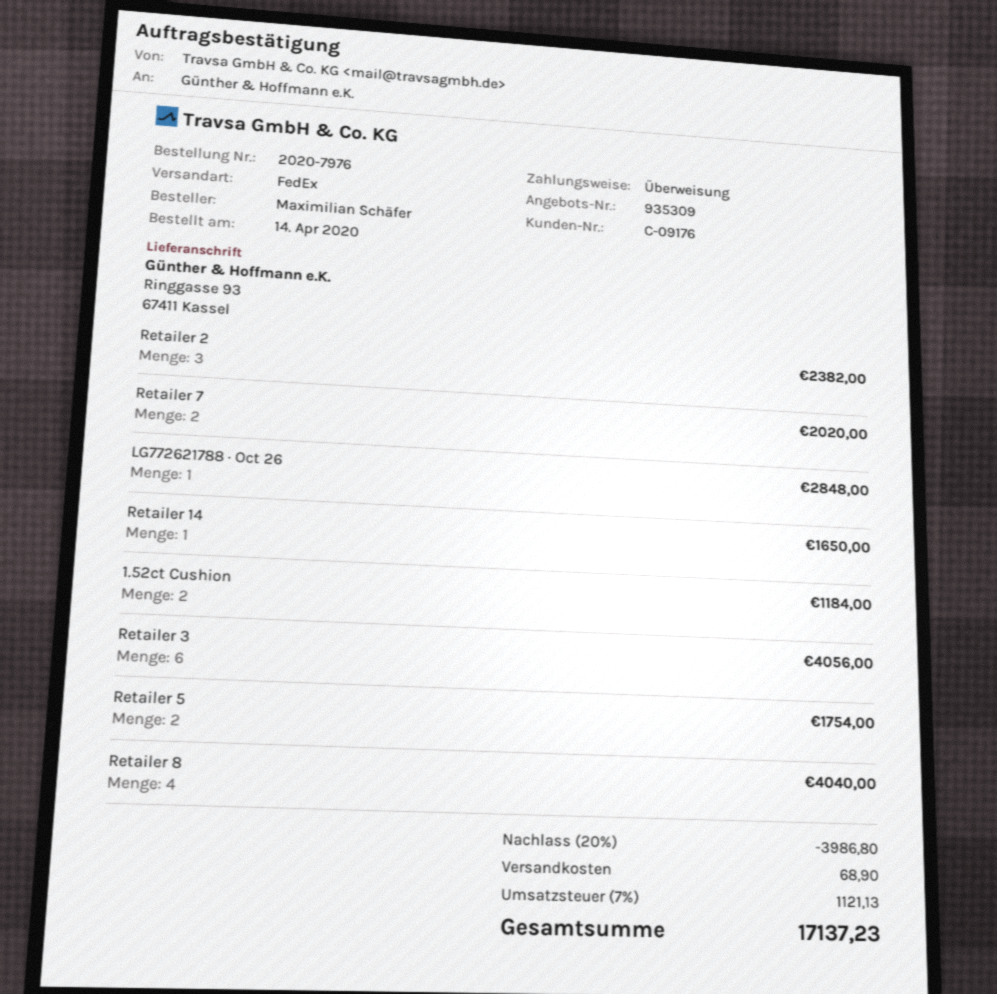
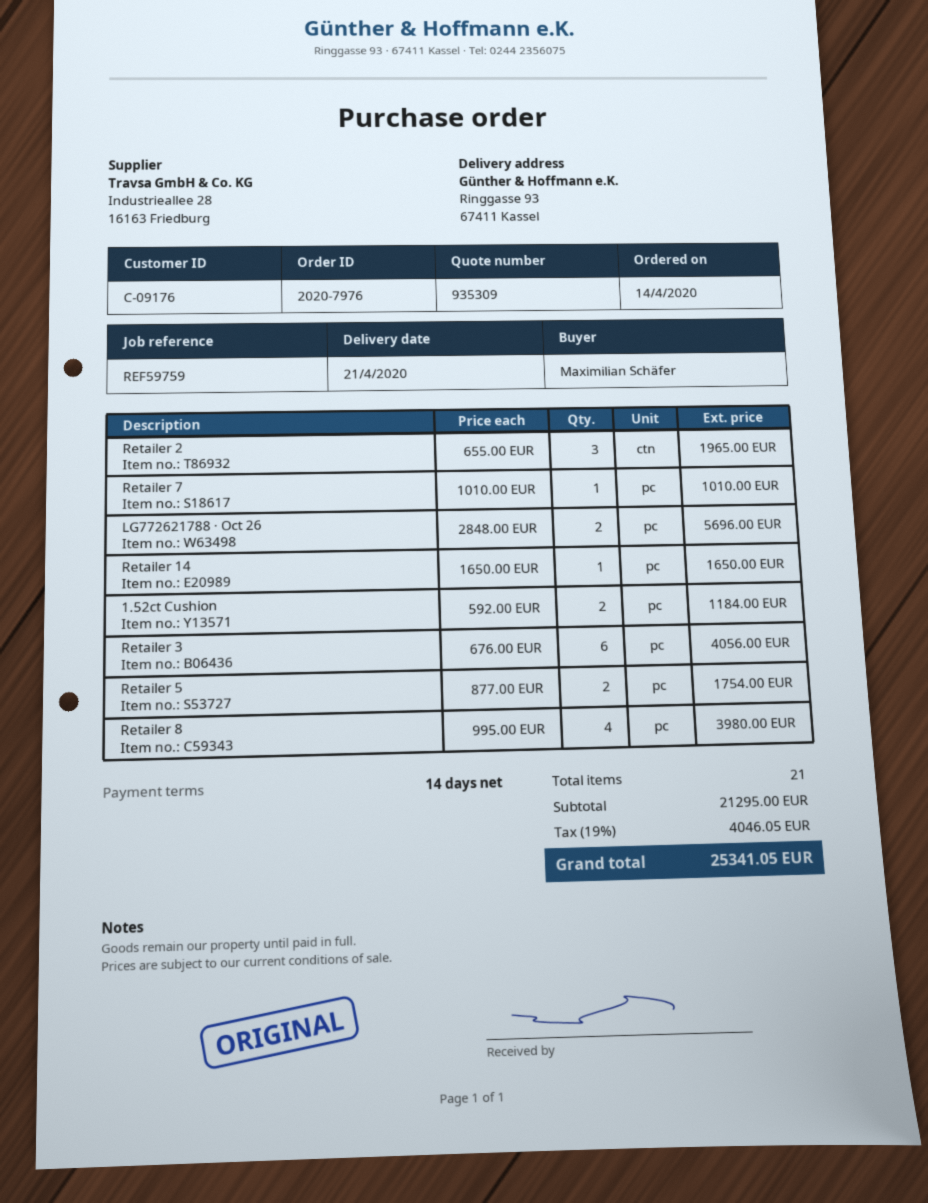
Retailer 2: 3 for 2382.00 -> 3 for 1965.00
Retailer 7: 2 for 2020.00 -> 1 for 1010.00
LG772621788 · Oct 26: 1 for 2848.00 -> 2 for 5696.00
Retailer 8: 4 for 4040.00 -> 4 for 3980.00
discount: 20% = 3986.80 -> none
shipping: 68.90 -> none
tax: 7% = 1121.13 -> 19% = 4046.05
total: 17137.23 -> 25341.05

